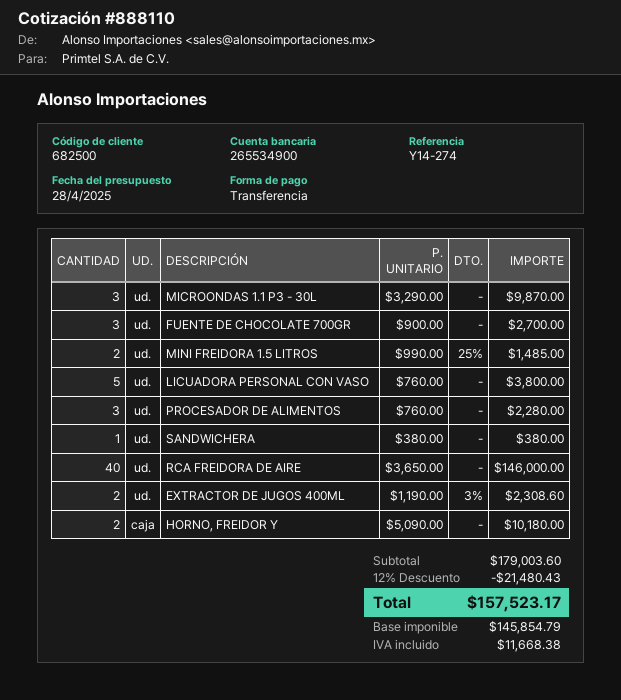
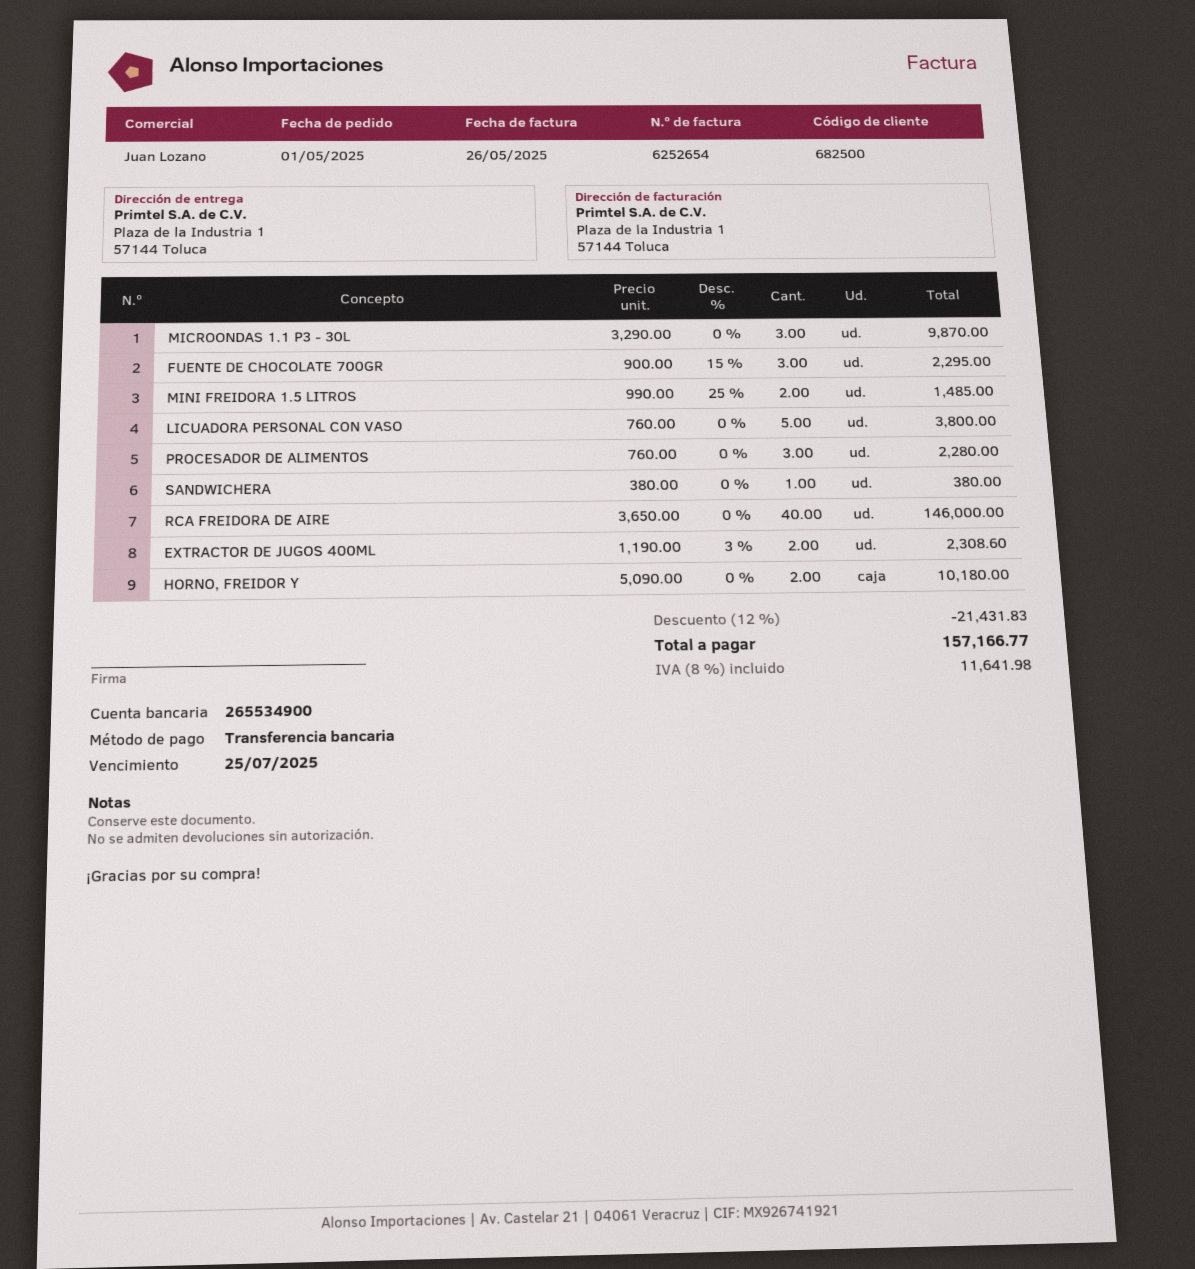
FUENTE DE CHOCOLATE 700GR: 3 x 900.00 = 2700.00 -> 3 x 900.00 - 15% = 2295.00
discount: 12% = 21480.43 -> 12% = 21431.83
tax: 11668.38 -> 11641.98
total: 157523.17 -> 157166.77

